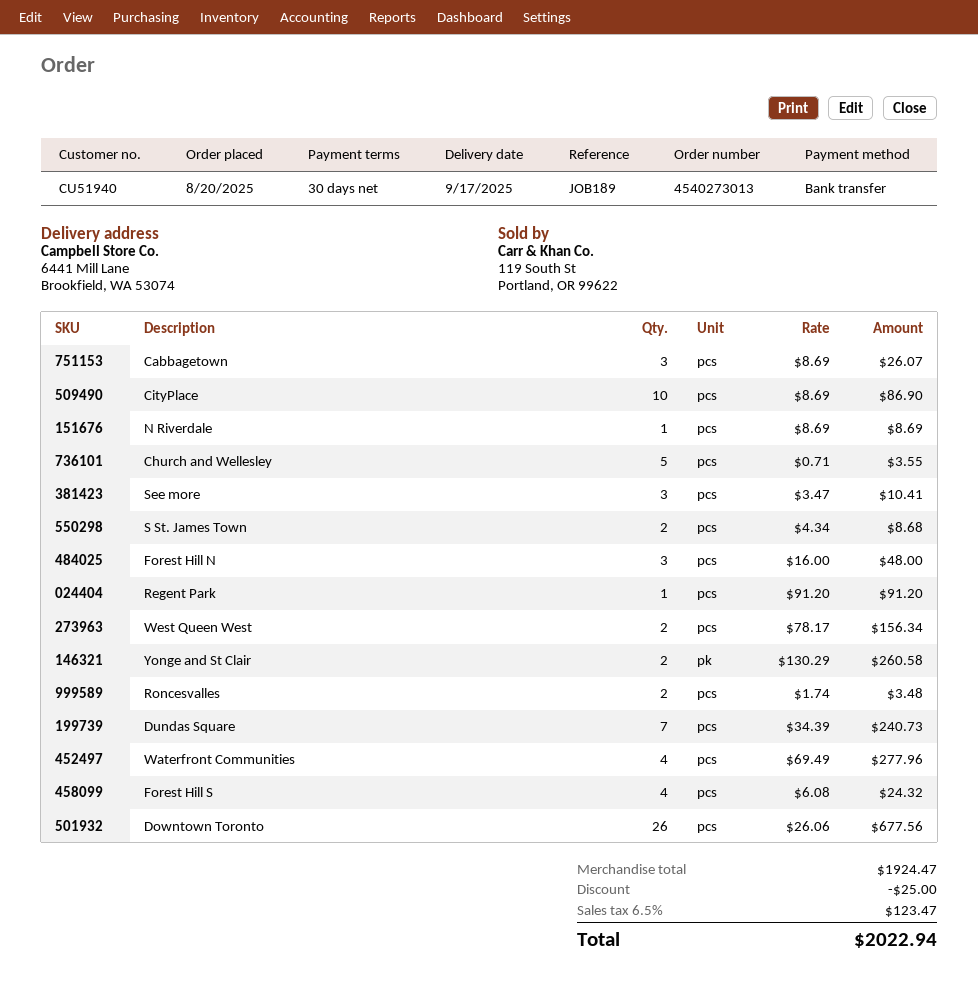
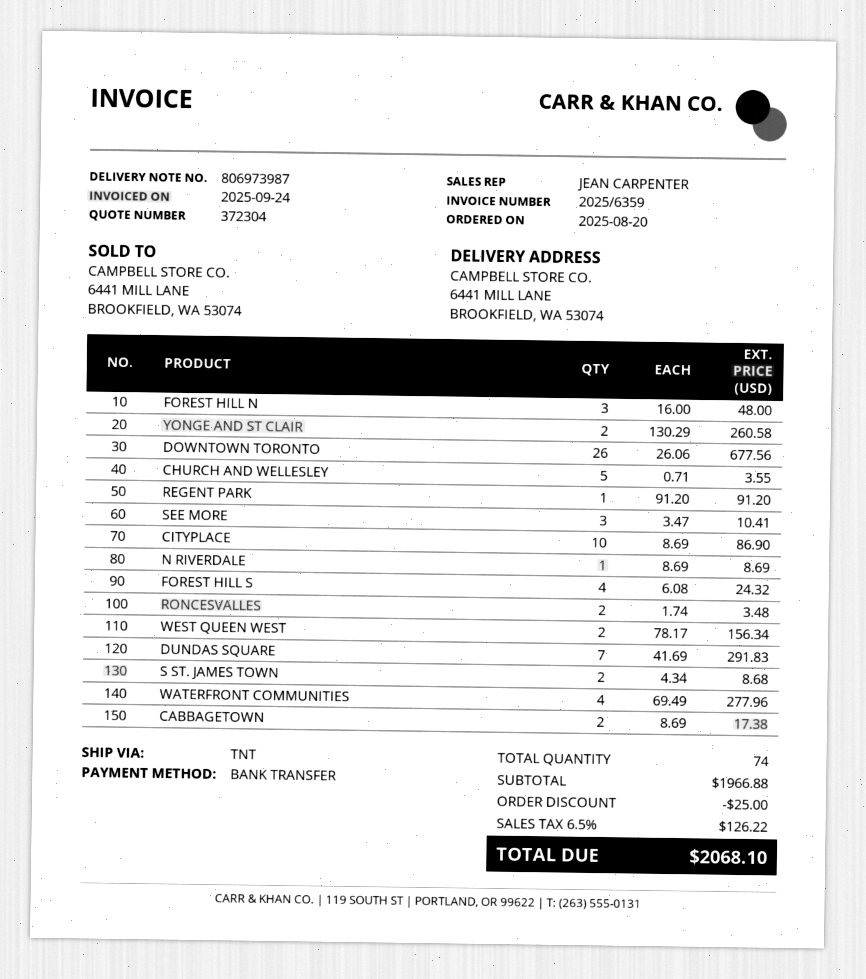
Cabbagetown: 3 x 8.69 = 26.07 -> 2 x 8.69 = 17.38
Dundas Square: 7 x 34.39 = 240.73 -> 7 x 41.69 = 291.83
subtotal: 1924.47 -> 1966.88
tax: 6.5% = 123.47 -> 6.5% = 126.22
total: 2022.94 -> 2068.10

